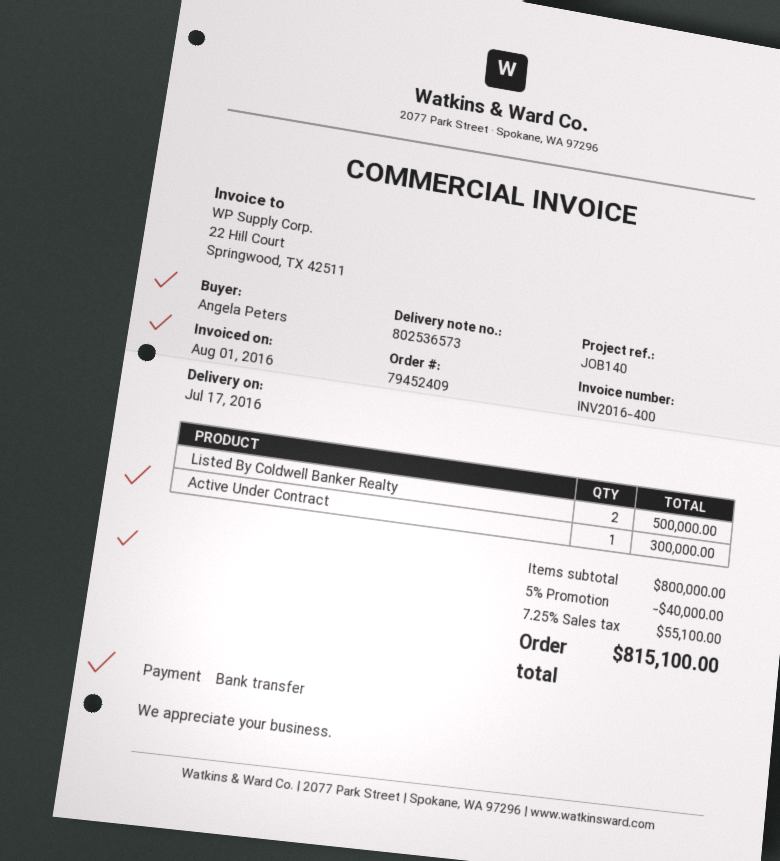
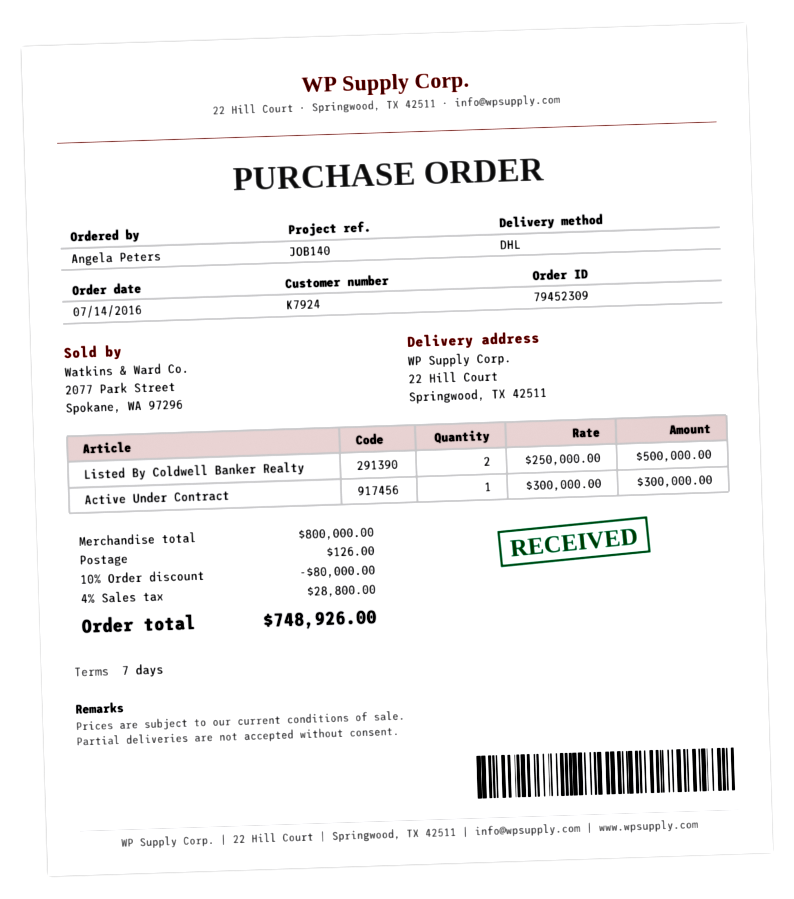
order number: 79452409 -> 79452309
discount: 5% = 40000.00 -> 10% = 80000.00
shipping: none -> 126.00
tax: 7.25% = 55100.00 -> 4% = 28800.00
total: 815100.00 -> 748926.00

